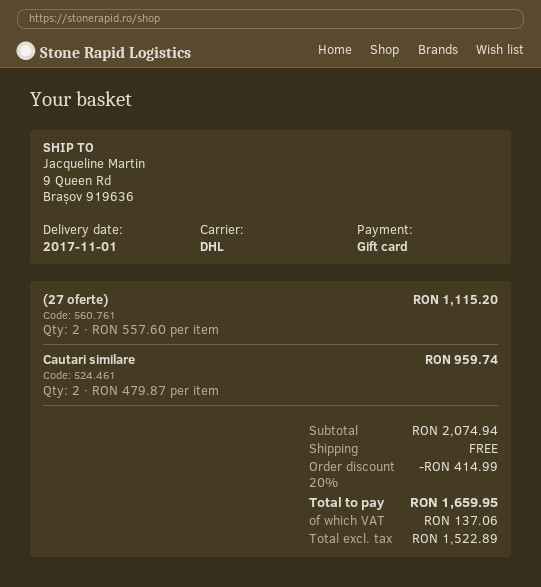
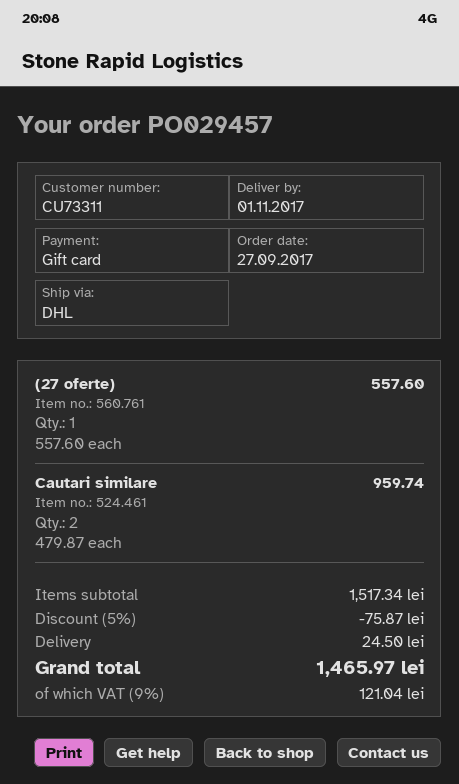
(27 oferte): 2 x 557.60 = 1115.20 -> 1 x 557.60 = 557.60
subtotal: 2074.94 -> 1517.34
discount: 20% = 414.99 -> 5% = 75.87
shipping: 0.00 -> 24.50
tax: 137.06 -> 121.04
total: 1659.95 -> 1465.97

